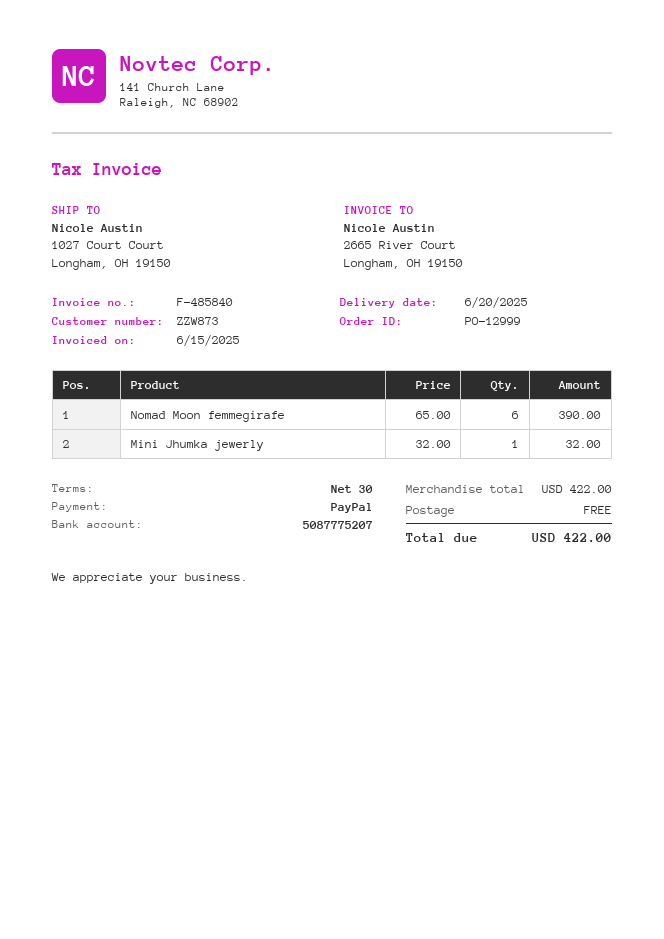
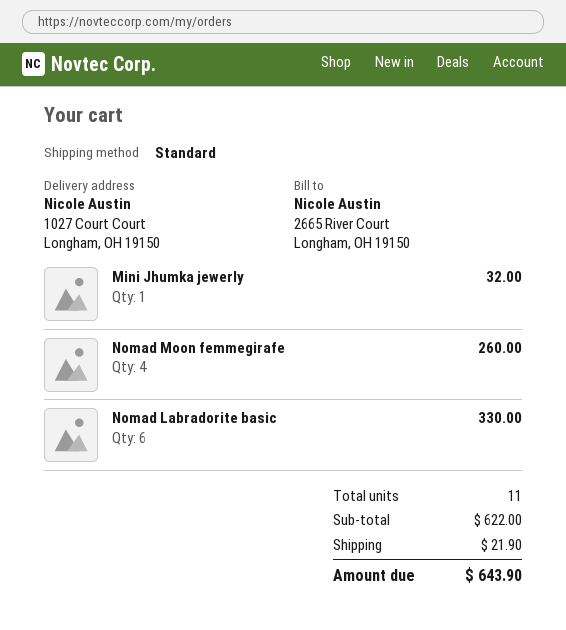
Nomad Moon femmegirafe: 6 for 390.00 -> 4 for 260.00
Nomad Labradorite basic: none -> 6 for 330.00
subtotal: 422.00 -> 622.00
shipping: 0.00 -> 21.90
total: 422.00 -> 643.90

